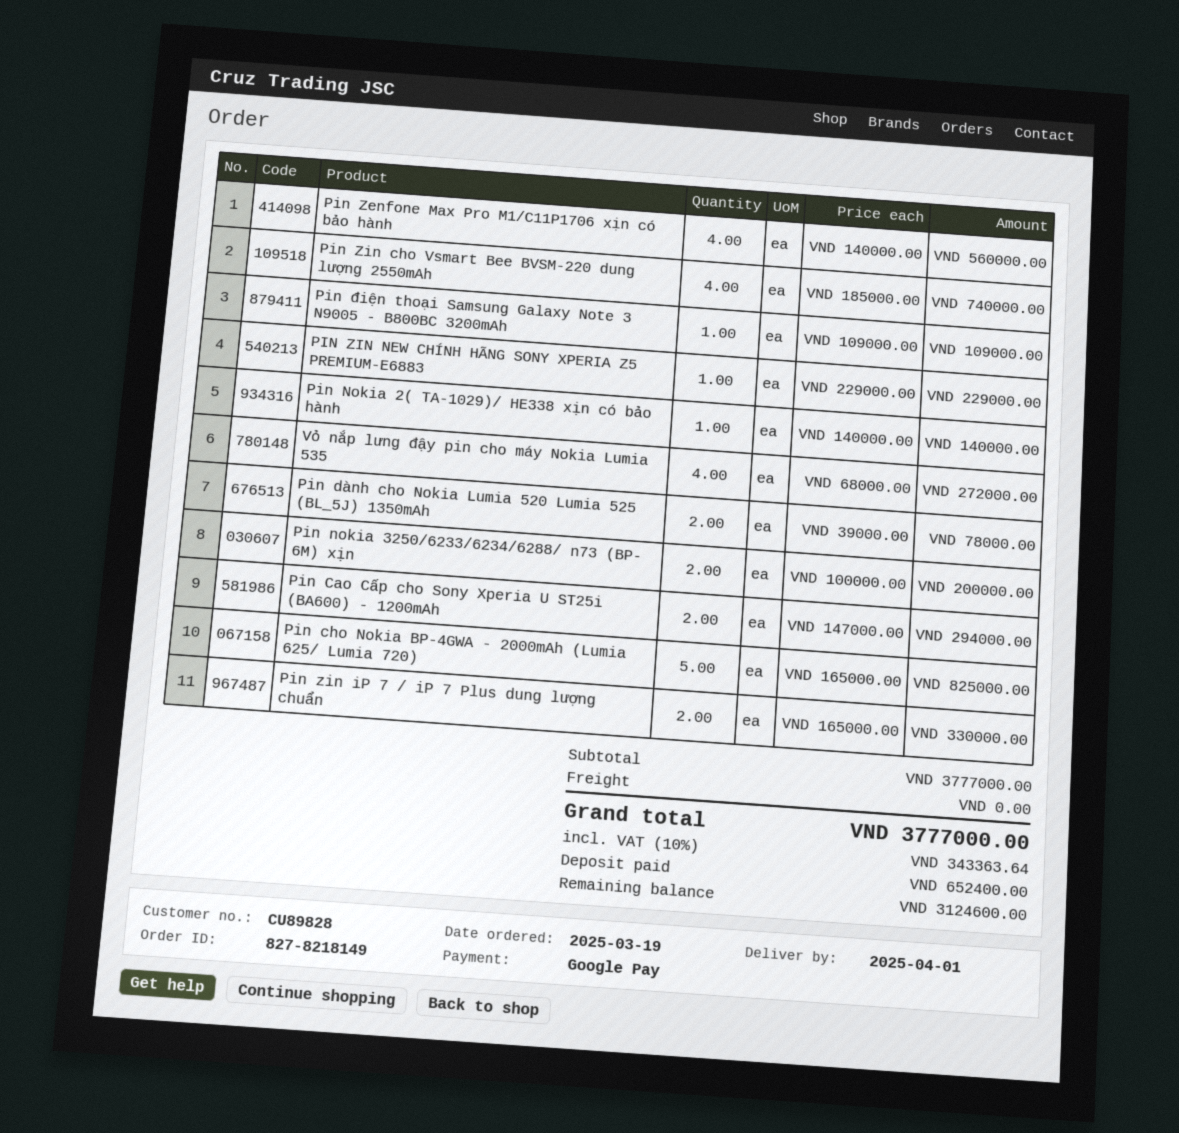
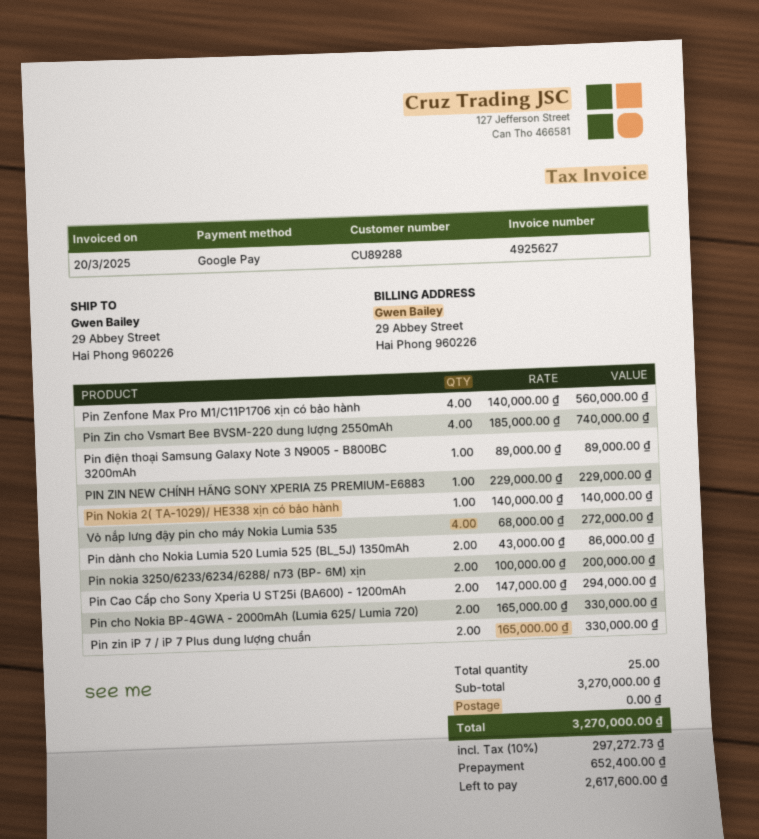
customer number: CU89828 -> CU89288
Pin điện thoại Samsung Galaxy Note 3 N9005 - B800BC 3200mAh: 1 x 109000.00 = 109000.00 -> 1 x 89000.00 = 89000.00
Pin dành cho Nokia Lumia 520 Lumia 525 (BL_5J) 1350mAh: 2 x 39000.00 = 78000.00 -> 2 x 43000.00 = 86000.00
Pin cho Nokia BP-4GWA - 2000mAh (Lumia 625/ Lumia 720): 5 x 165000.00 = 825000.00 -> 2 x 165000.00 = 330000.00
subtotal: 3777000.00 -> 3270000.00
tax: 10% = 343363.64 -> 10% = 297272.73
total: 3777000.00 -> 3270000.00
balance: 3124600.00 -> 2617600.00

